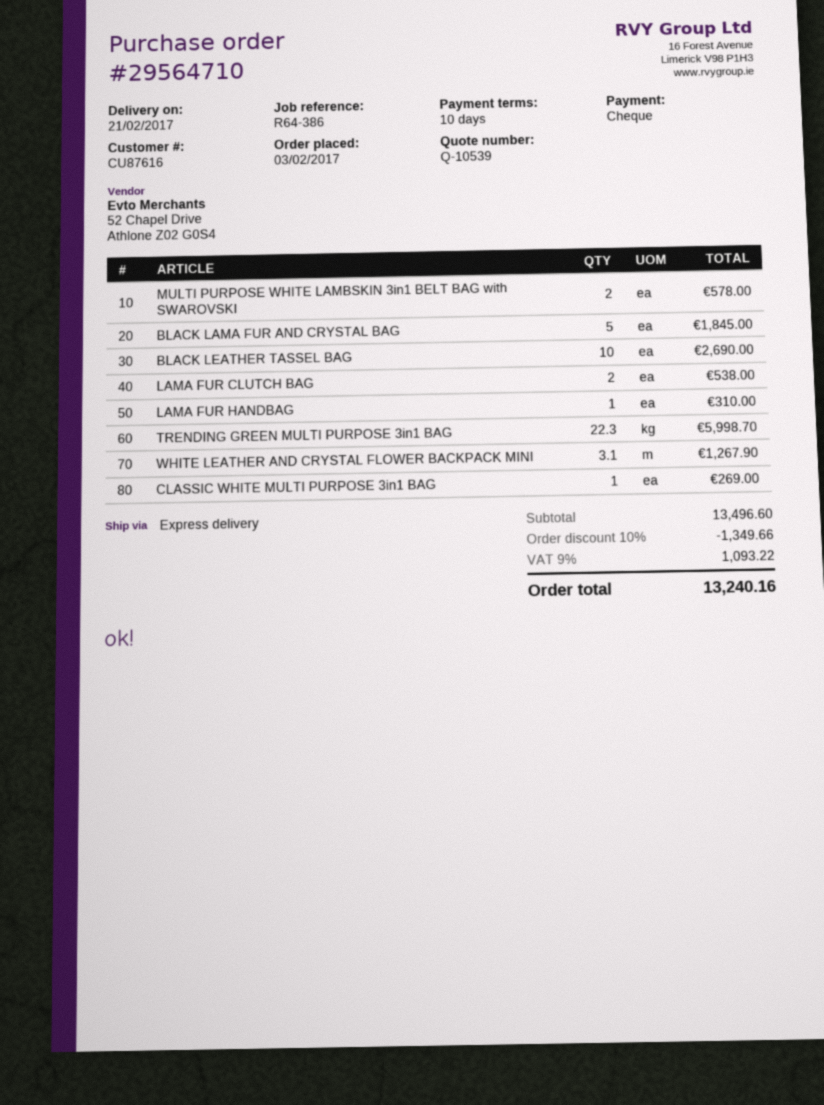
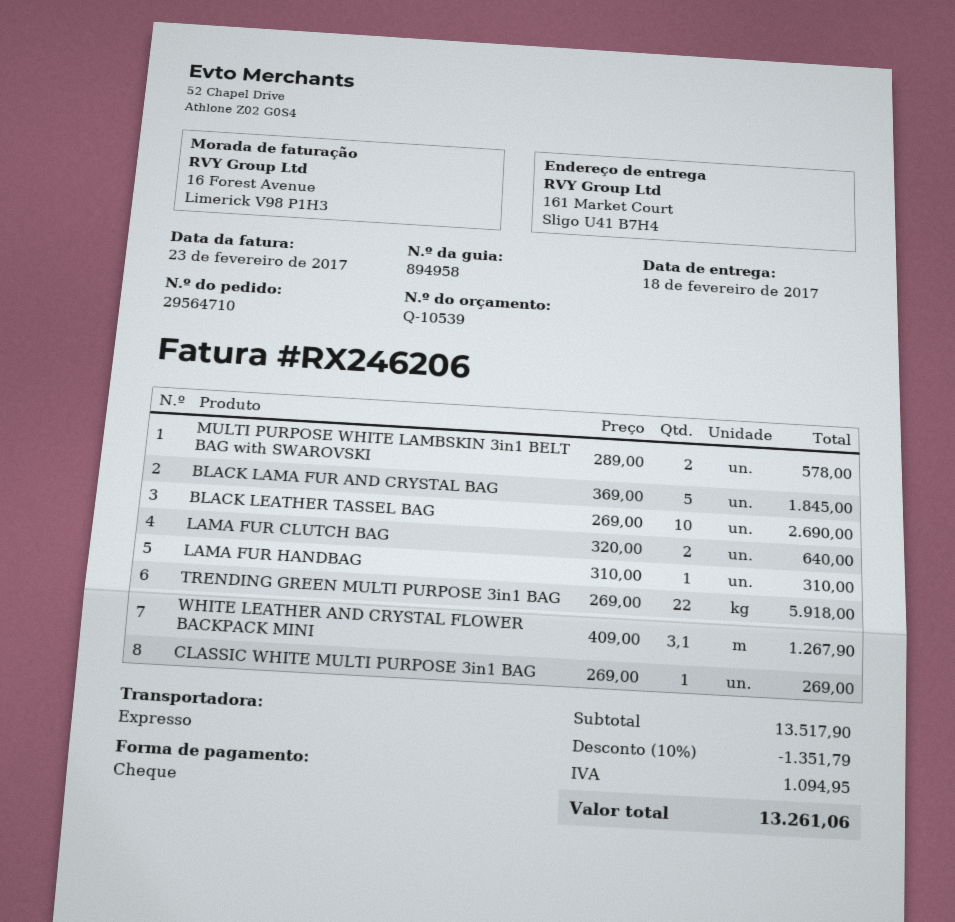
delivery date: 2017-02-21 -> 2017-02-18
LAMA FUR CLUTCH BAG: 2 for 538.00 -> 2 for 640.00
TRENDING GREEN MULTI PURPOSE 3in1 BAG: 22.3 for 5998.70 -> 22 for 5918.00
subtotal: 13496.60 -> 13517.90
discount: 10% = 1349.66 -> 10% = 1351.79
tax: 1093.22 -> 1094.95
total: 13240.16 -> 13261.06

